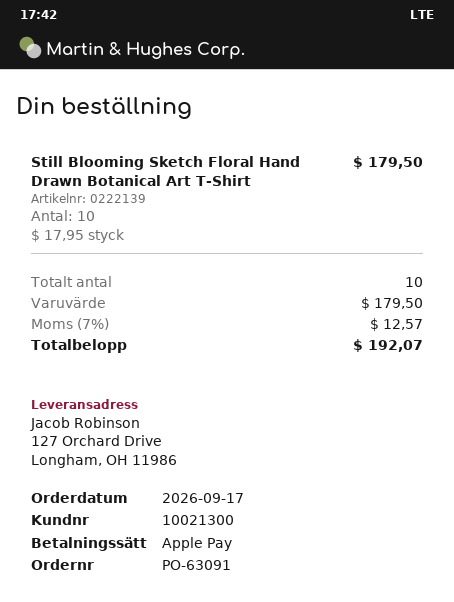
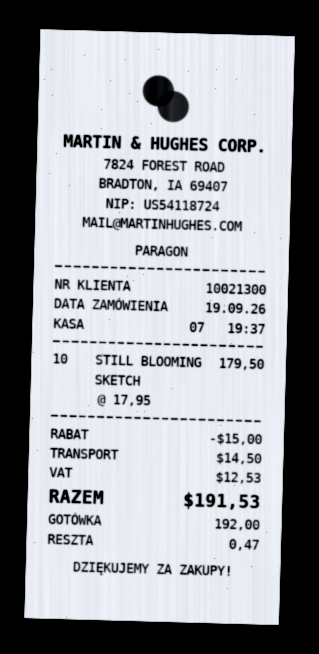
order date: 2026-09-17 -> 2026-09-19
payment method: Apple Pay -> cash
discount: none -> 15.00
shipping: none -> 14.50
tax: 12.57 -> 12.53
total: 192.07 -> 191.53

